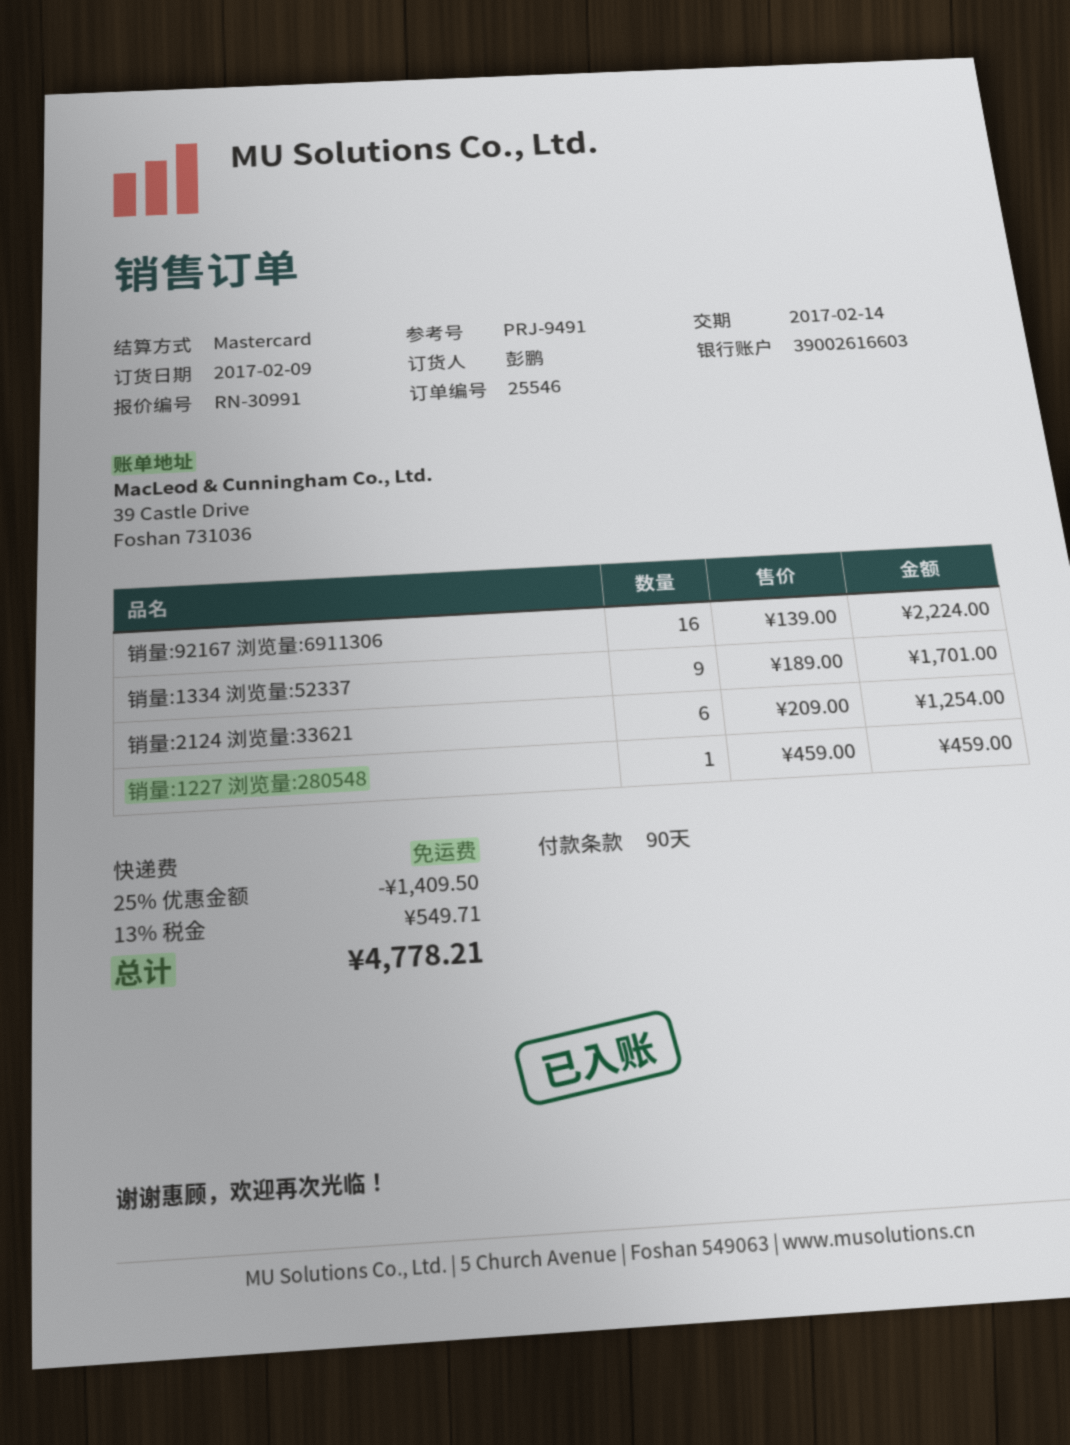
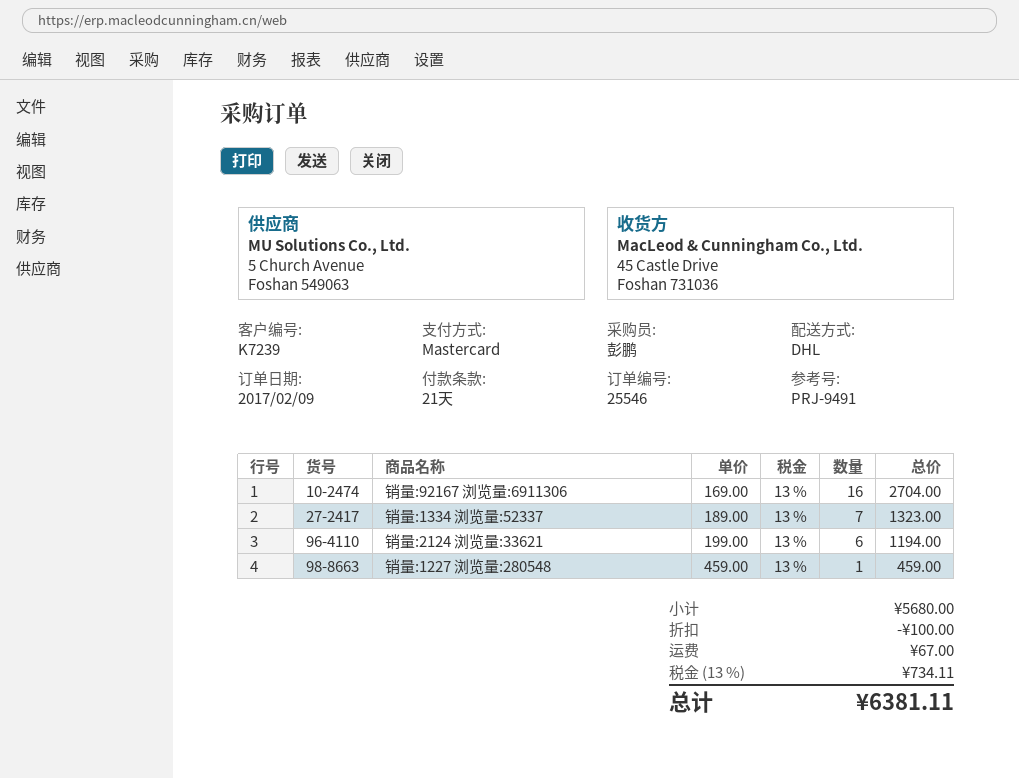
payment terms: 90 days -> 21 days
销量:92167 浏览量:6911306: 16 x 139.00 = 2224.00 -> 16 x 169.00 = 2704.00
销量:1334 浏览量:52337: 9 x 189.00 = 1701.00 -> 7 x 189.00 = 1323.00
销量:2124 浏览量:33621: 6 x 209.00 = 1254.00 -> 6 x 199.00 = 1194.00
discount: 1409.50 -> 100.00
shipping: 0.00 -> 67.00
tax: 13% = 549.71 -> 13% = 734.11
total: 4778.21 -> 6381.11

